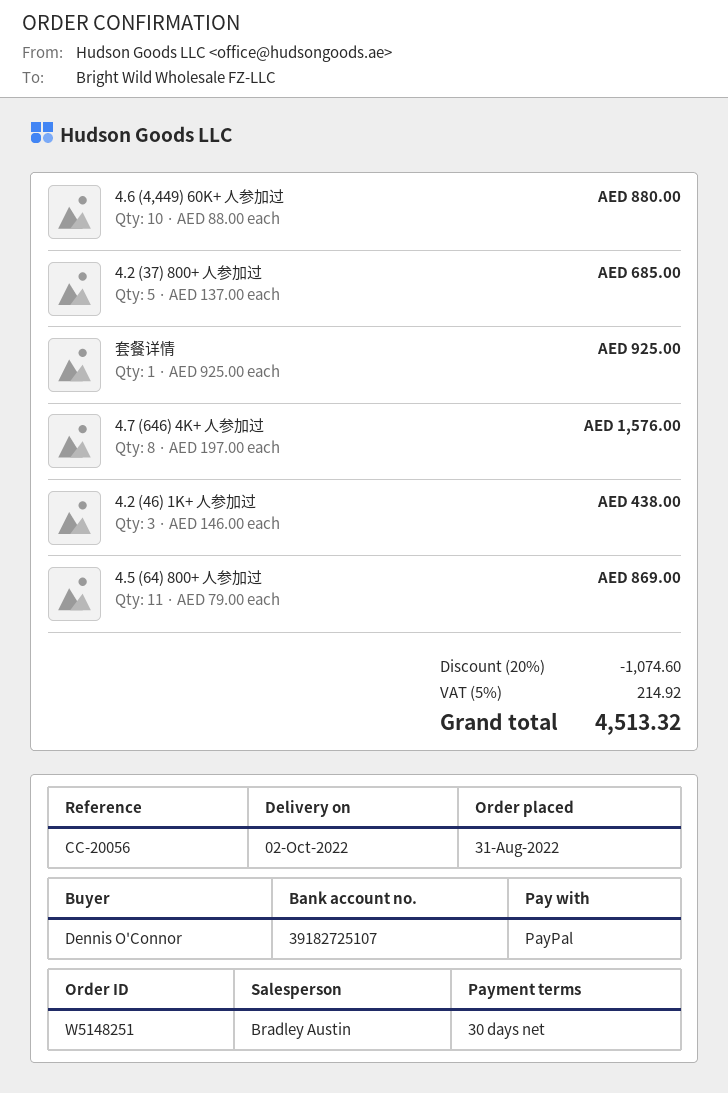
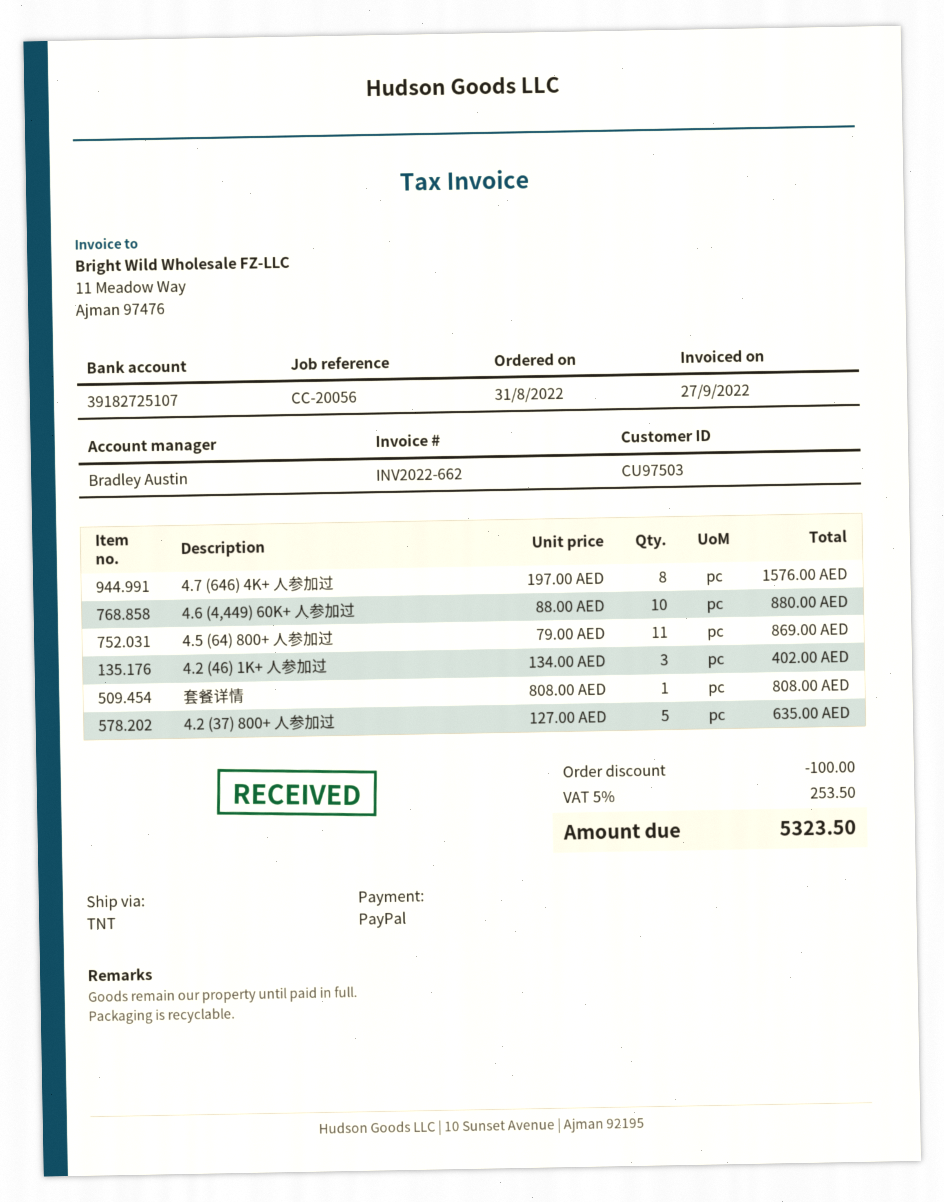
4.2 (37) 800+ 人参加过: 5 x 137.00 = 685.00 -> 5 x 127.00 = 635.00
套餐详情: 1 x 925.00 = 925.00 -> 1 x 808.00 = 808.00
4.2 (46) 1K+ 人参加过: 3 x 146.00 = 438.00 -> 3 x 134.00 = 402.00
discount: 1074.60 -> 100.00
tax: 5% = 214.92 -> 5% = 253.50
total: 4513.32 -> 5323.50

